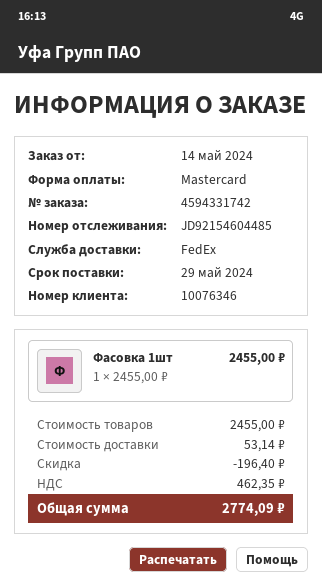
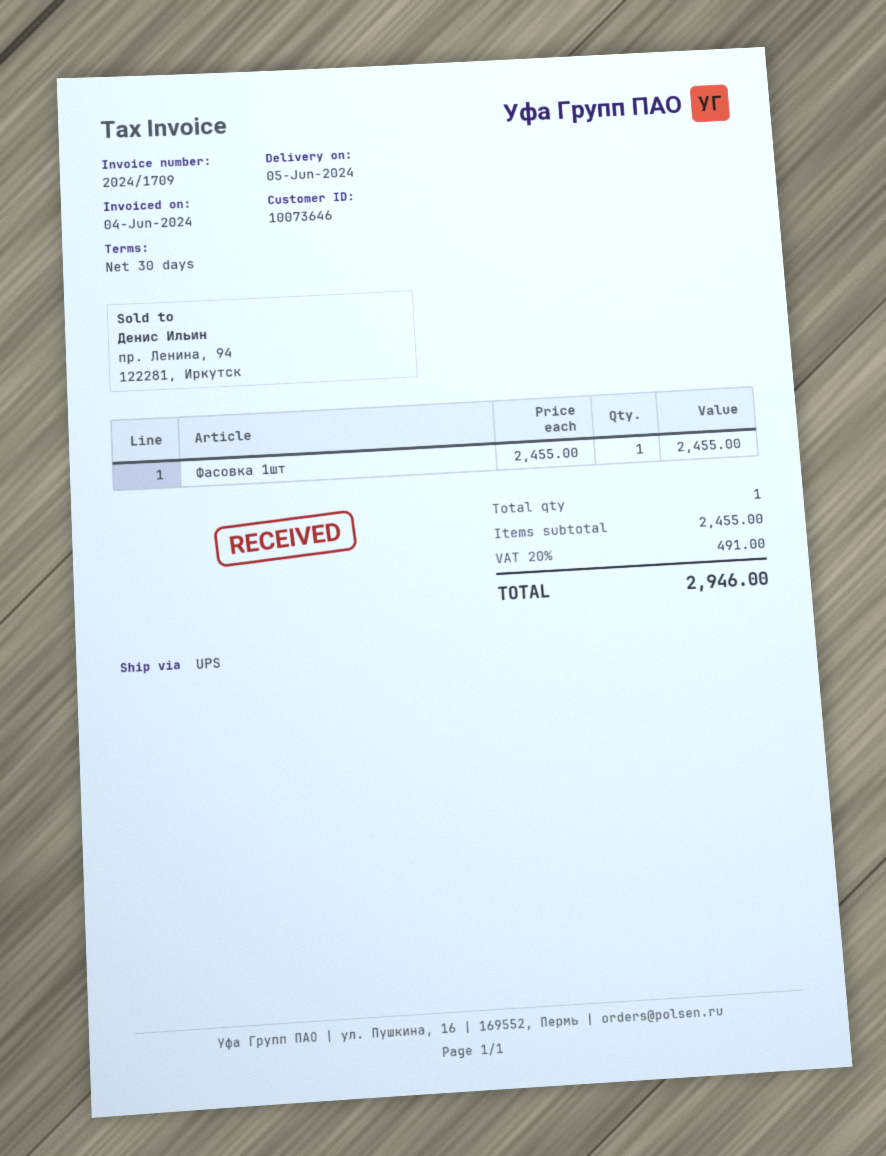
delivery date: 2024-05-29 -> 2024-06-05
customer number: 10076346 -> 10073646
shipping method: FedEx -> UPS
discount: 196.40 -> none
shipping: 53.14 -> none
tax: 462.35 -> 491.00
total: 2774.09 -> 2946.00

